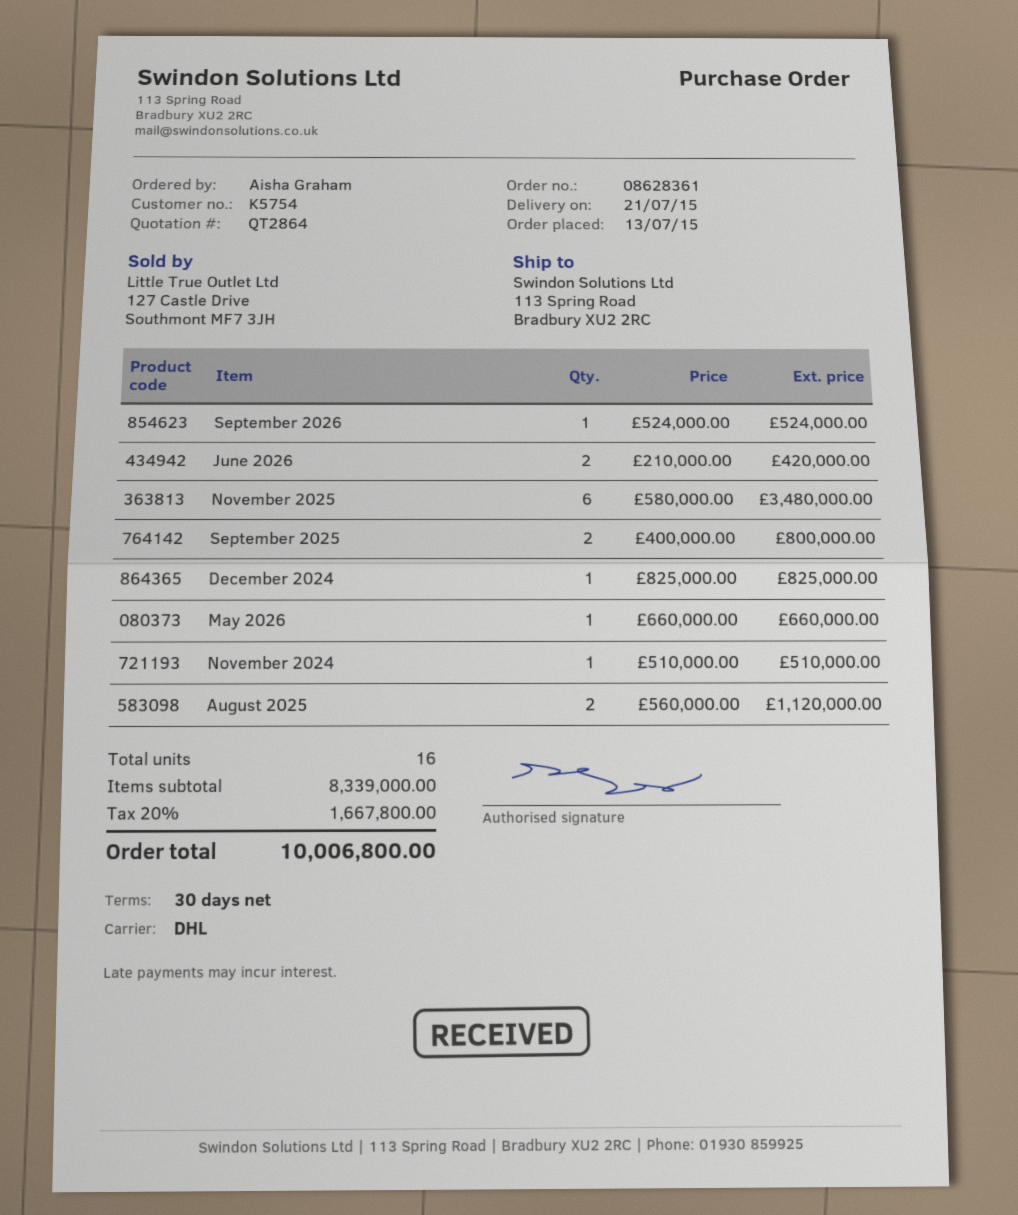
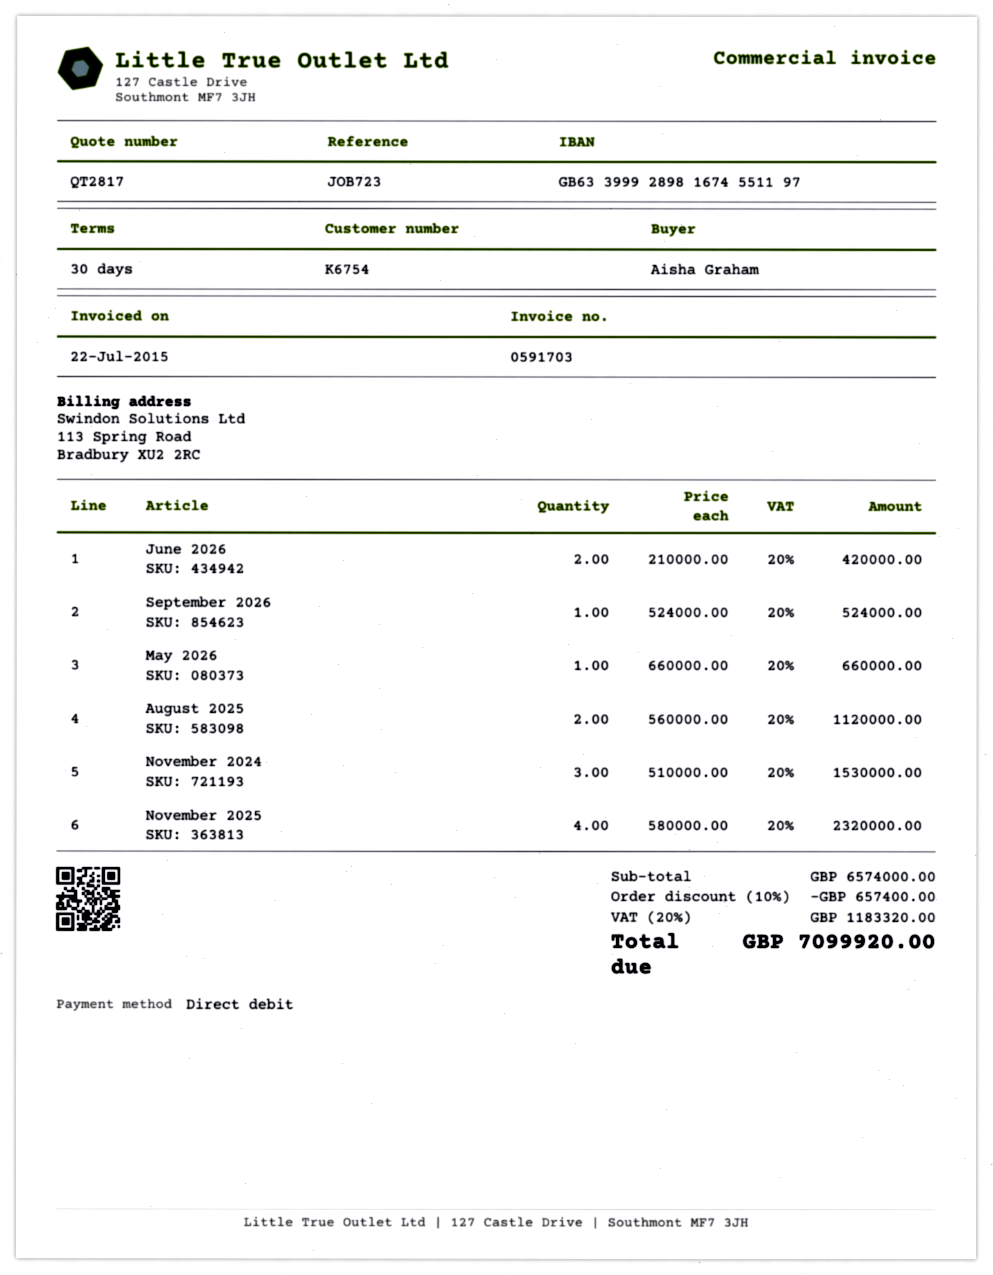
quote number: QT2864 -> QT2817
customer number: K5754 -> K6754
November 2025: 6 x 580000.00 = 3480000.00 -> 4 x 580000.00 = 2320000.00
September 2025: 2 x 400000.00 = 800000.00 -> none
December 2024: 1 x 825000.00 = 825000.00 -> none
November 2024: 1 x 510000.00 = 510000.00 -> 3 x 510000.00 = 1530000.00
subtotal: 8339000.00 -> 6574000.00
discount: none -> 10% = 657400.00
tax: 20% = 1667800.00 -> 20% = 1183320.00
total: 10006800.00 -> 7099920.00

